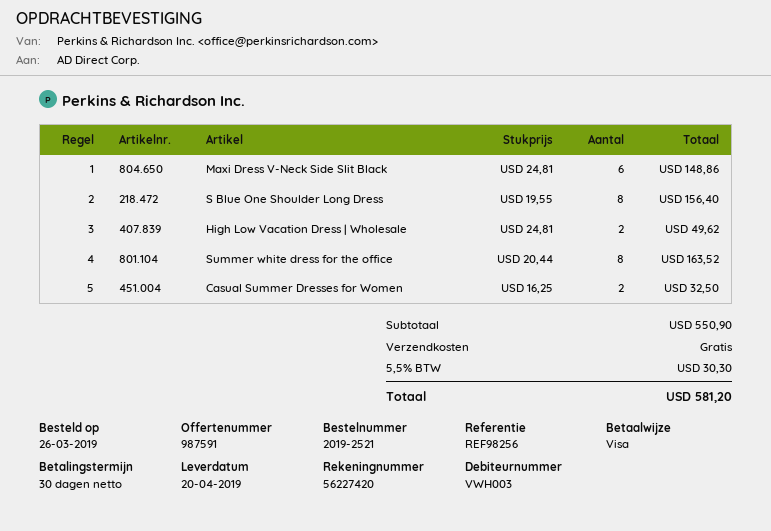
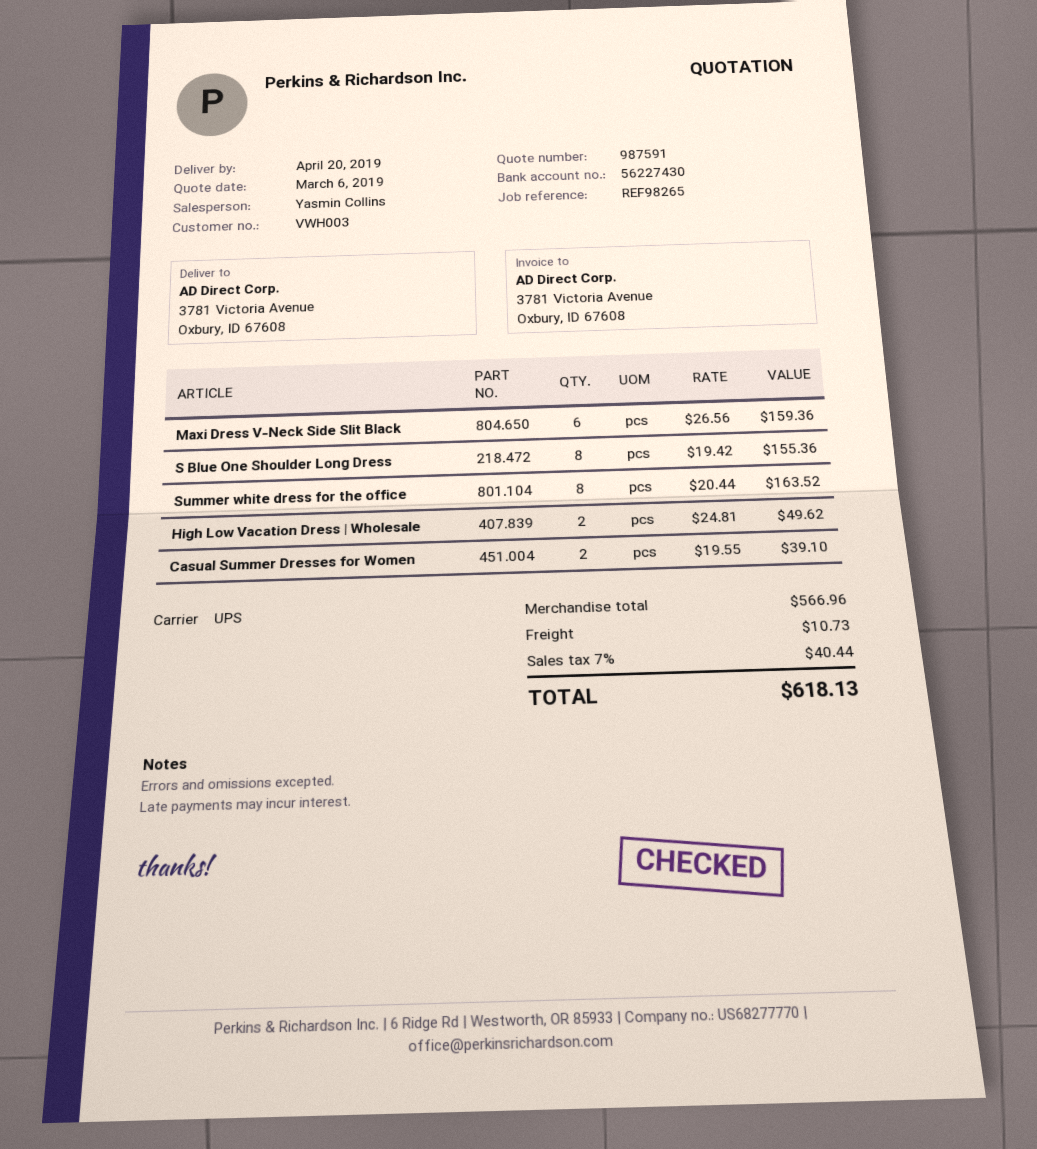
reference: REF98256 -> REF98265
bank account: 56227420 -> 56227430
Maxi Dress V-Neck Side Slit Black: 6 x 24.81 = 148.86 -> 6 x 26.56 = 159.36
S Blue One Shoulder Long Dress: 8 x 19.55 = 156.40 -> 8 x 19.42 = 155.36
Casual Summer Dresses for Women: 2 x 16.25 = 32.50 -> 2 x 19.55 = 39.10
subtotal: 550.90 -> 566.96
shipping: 0.00 -> 10.73
tax: 5.5% = 30.30 -> 7% = 40.44
total: 581.20 -> 618.13

